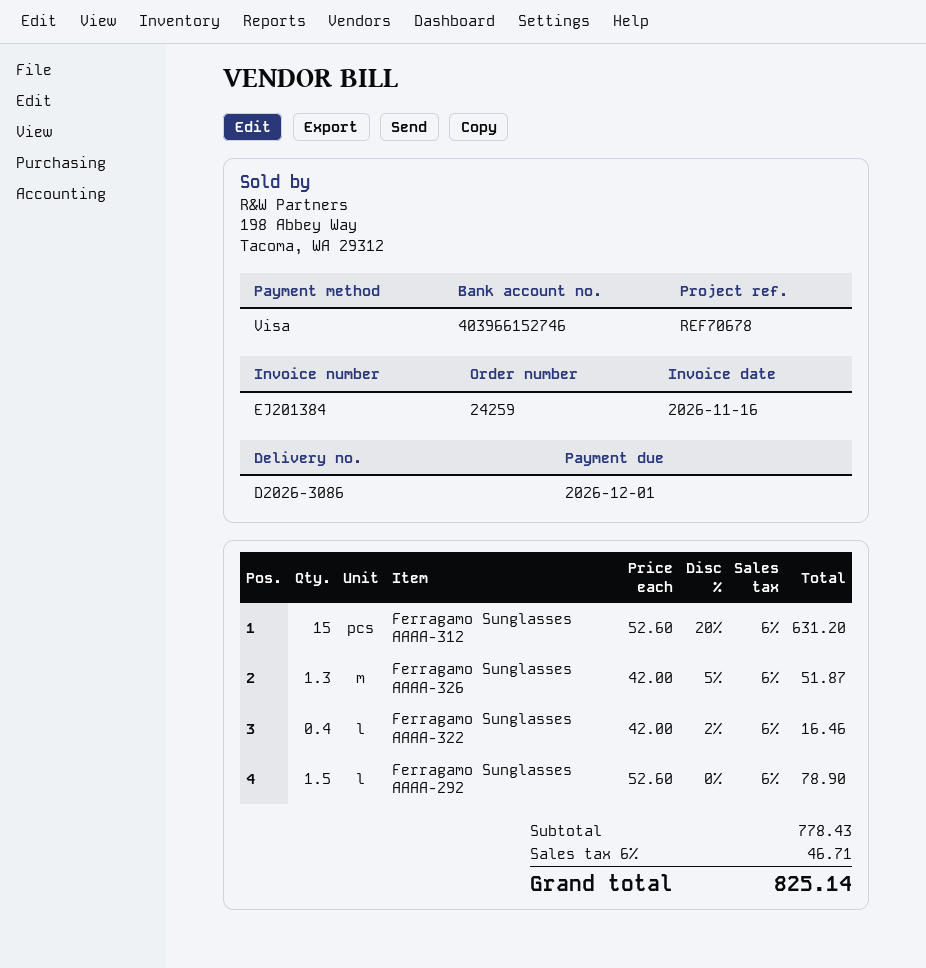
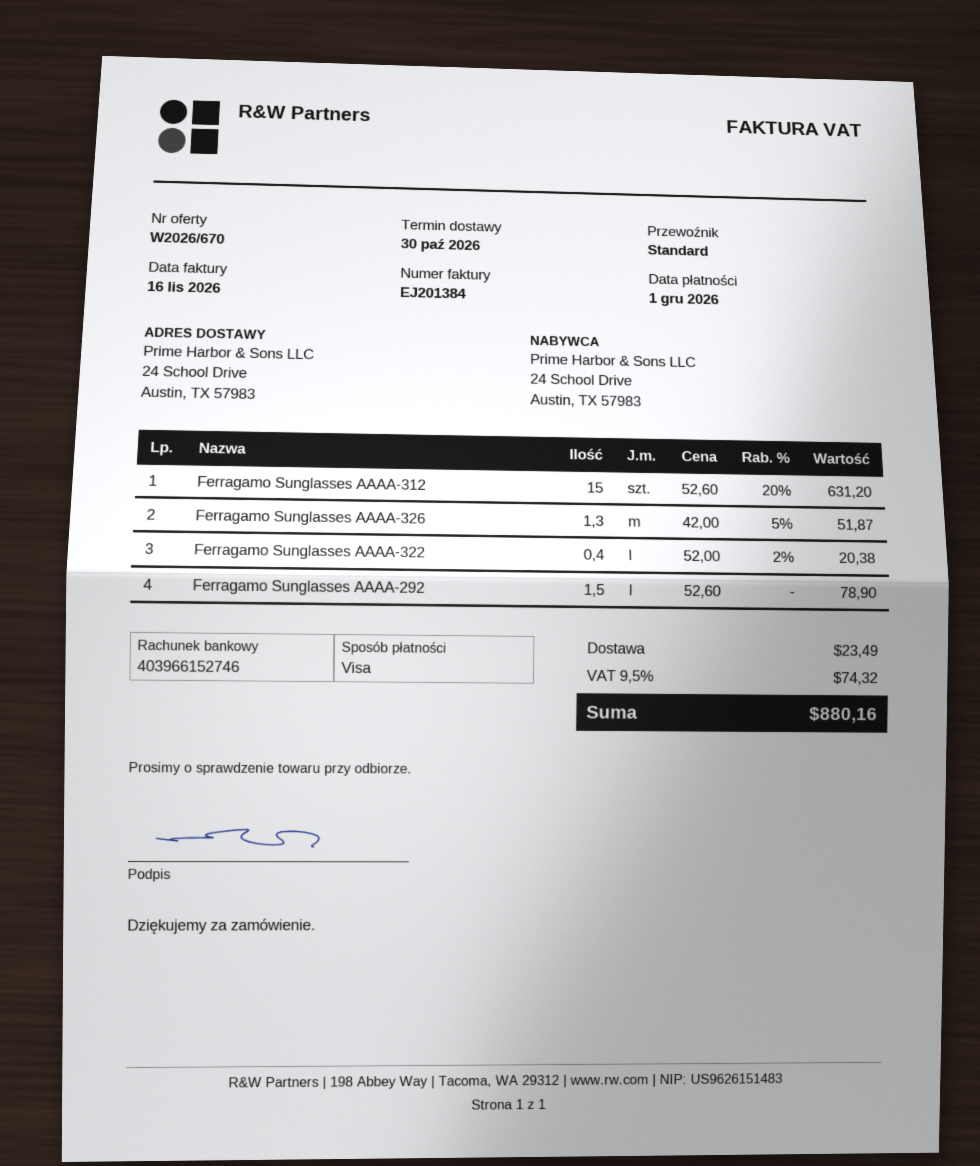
Ferragamo Sunglasses AAAA-322: 0.4 x 42.00 - 2% = 16.46 -> 0.4 x 52.00 - 2% = 20.38
shipping: none -> 23.49
tax: 6% = 46.71 -> 9.5% = 74.32
total: 825.14 -> 880.16

